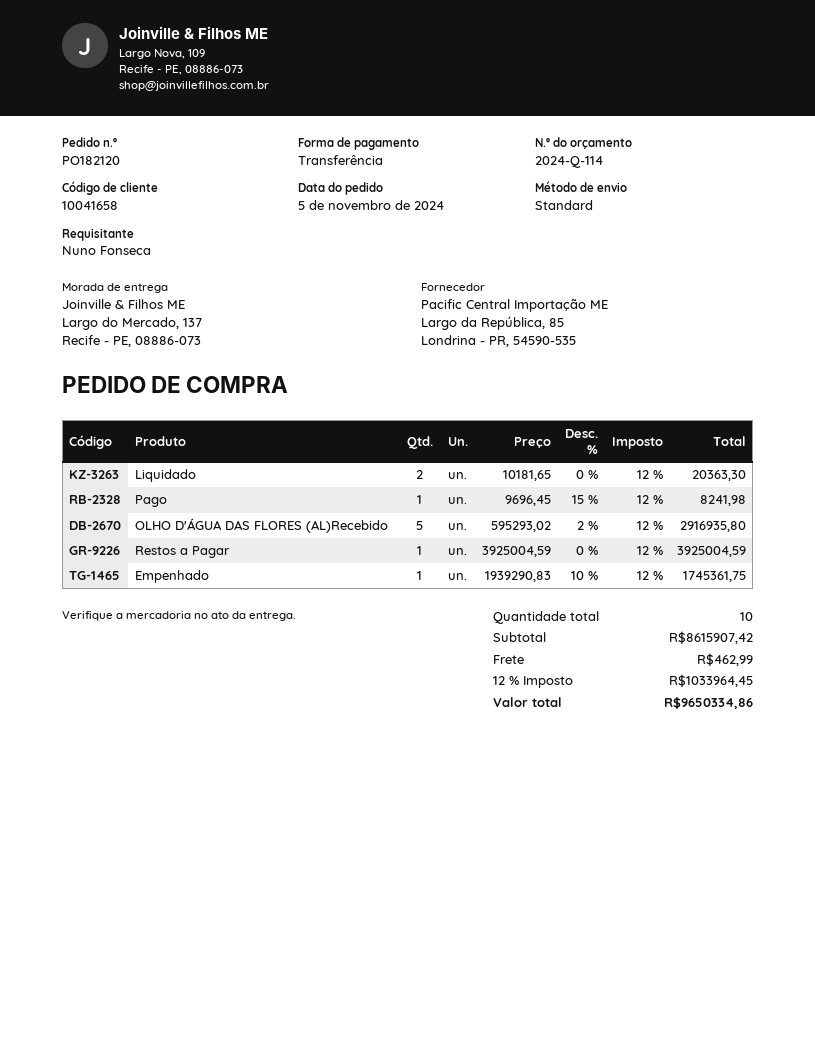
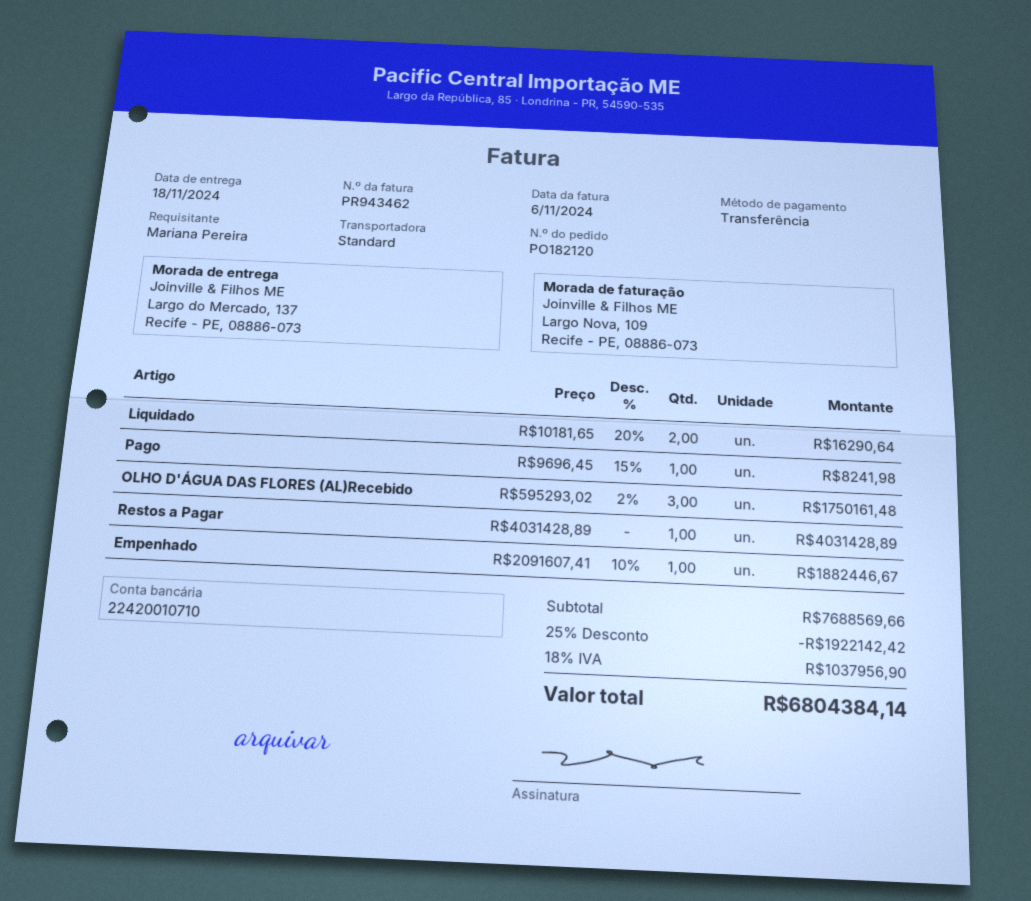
ordered by: Nuno Fonseca -> Mariana Pereira
Liquidado: 2 x 10181.65 = 20363.30 -> 2 x 10181.65 - 20% = 16290.64
OLHO D'ÁGUA DAS FLORES (AL)Recebido: 5 x 595293.02 - 2% = 2916935.80 -> 3 x 595293.02 - 2% = 1750161.48
Restos a Pagar: 1 x 3925004.59 = 3925004.59 -> 1 x 4031428.89 = 4031428.89
Empenhado: 1 x 1939290.83 - 10% = 1745361.75 -> 1 x 2091607.41 - 10% = 1882446.67
subtotal: 8615907.42 -> 7688569.66
discount: none -> 25% = 1922142.42
shipping: 462.99 -> none
tax: 12% = 1033964.45 -> 18% = 1037956.90
total: 9650334.86 -> 6804384.14

